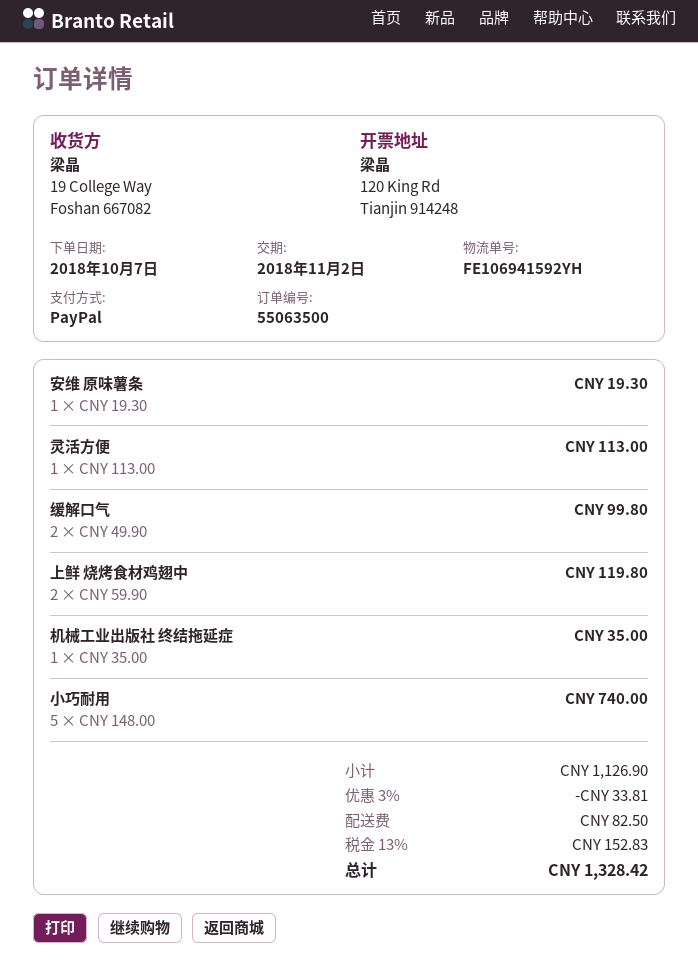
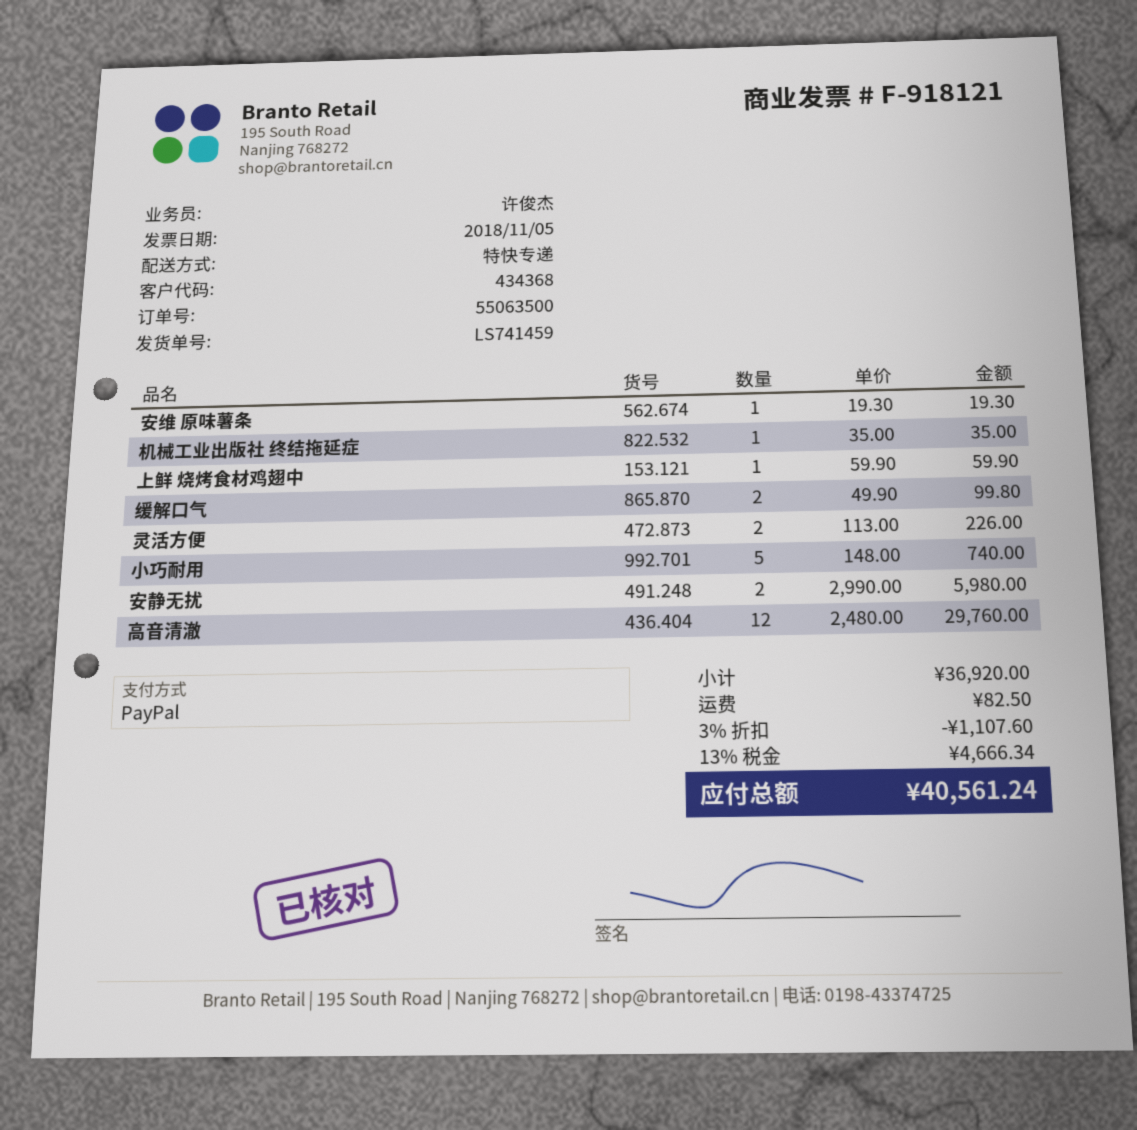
灵活方便: 1 x 113.00 = 113.00 -> 2 x 113.00 = 226.00
上鲜 烧烤食材鸡翅中: 2 x 59.90 = 119.80 -> 1 x 59.90 = 59.90
安静无扰: none -> 2 x 2990.00 = 5980.00
高音清澈: none -> 12 x 2480.00 = 29760.00
subtotal: 1126.90 -> 36920.00
discount: 3% = 33.81 -> 3% = 1107.60
tax: 13% = 152.83 -> 13% = 4666.34
total: 1328.42 -> 40561.24

